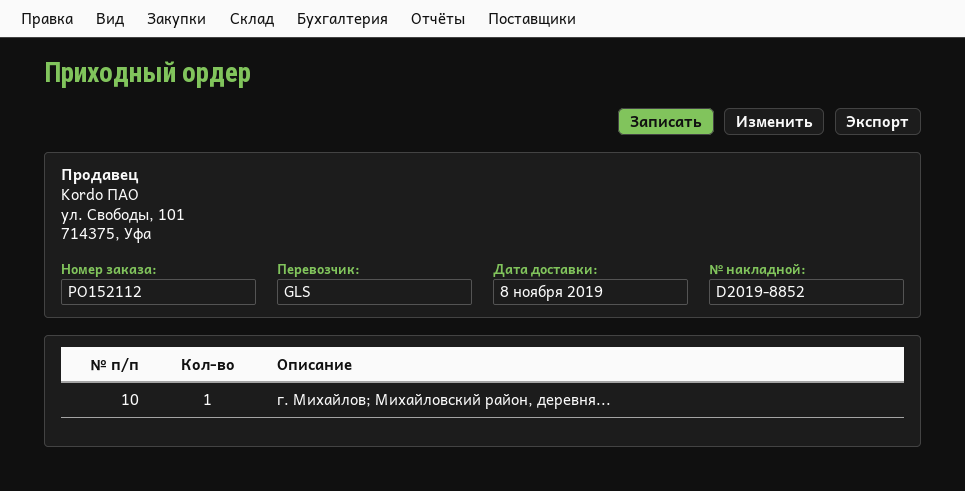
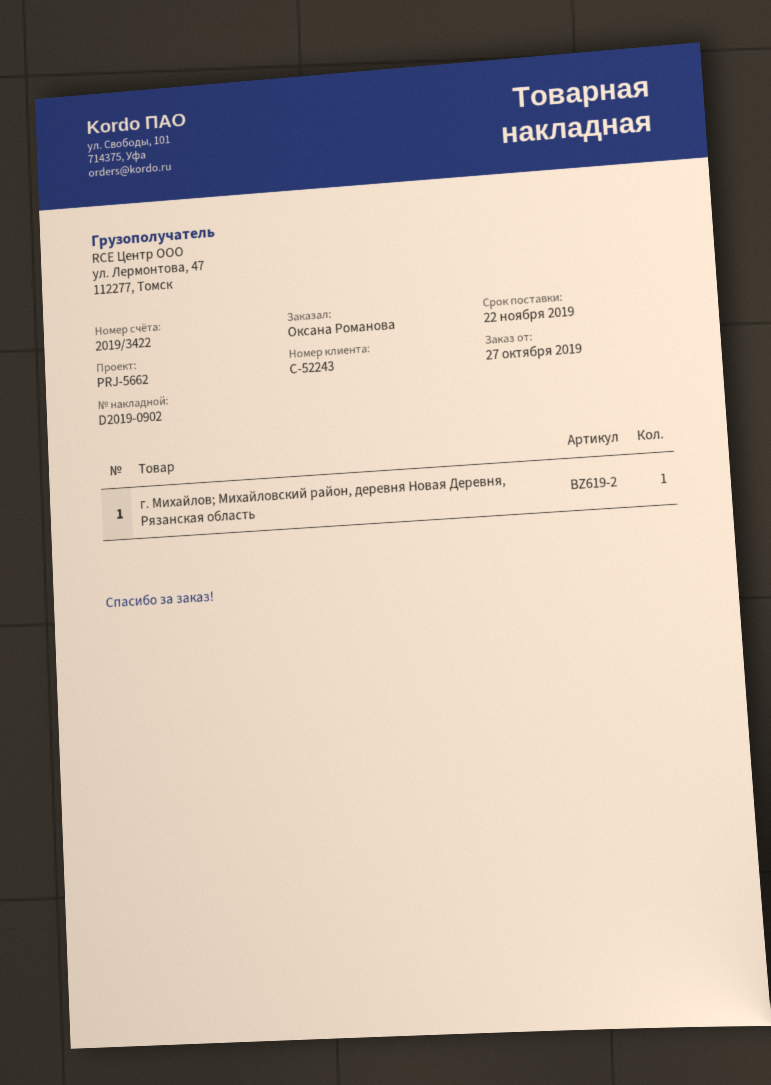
delivery note number: D2019-8852 -> D2019-0902
delivery date: 2019-11-08 -> 2019-11-22

